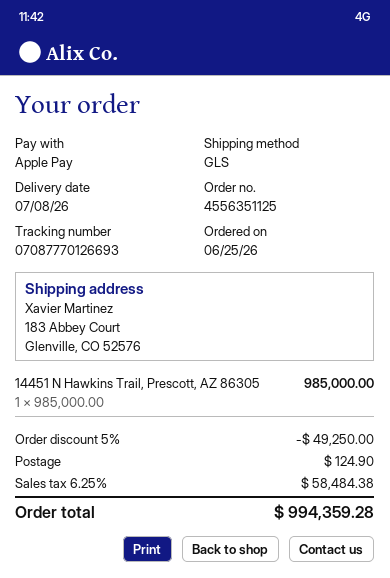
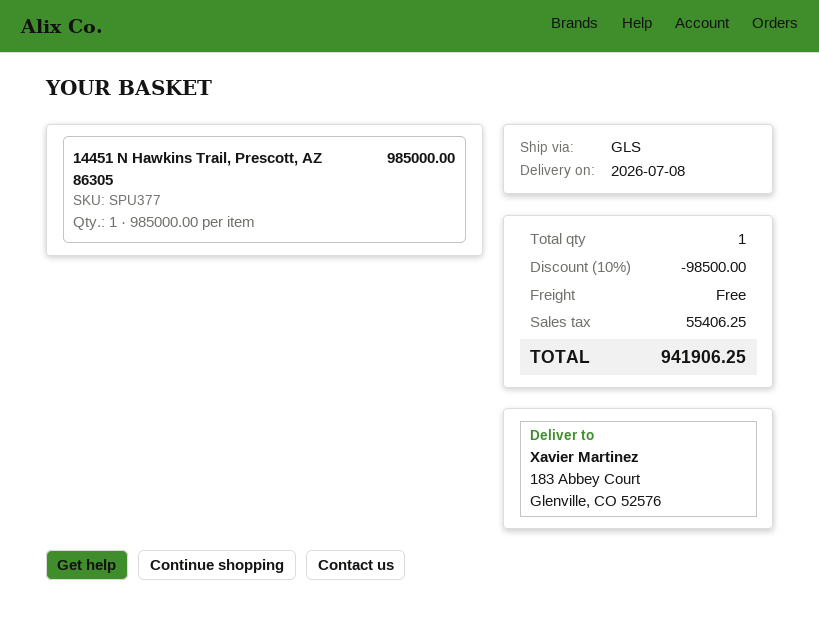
discount: 5% = 49250.00 -> 10% = 98500.00
shipping: 124.90 -> 0.00
tax: 58484.38 -> 55406.25
total: 994359.28 -> 941906.25

